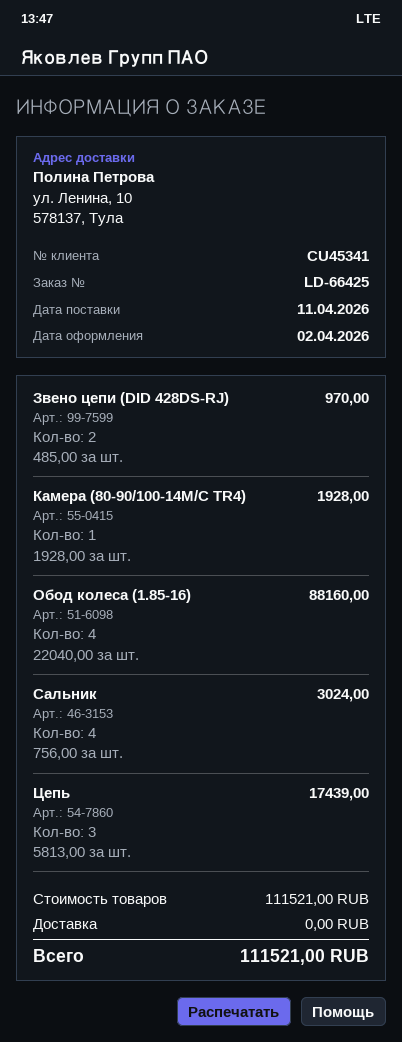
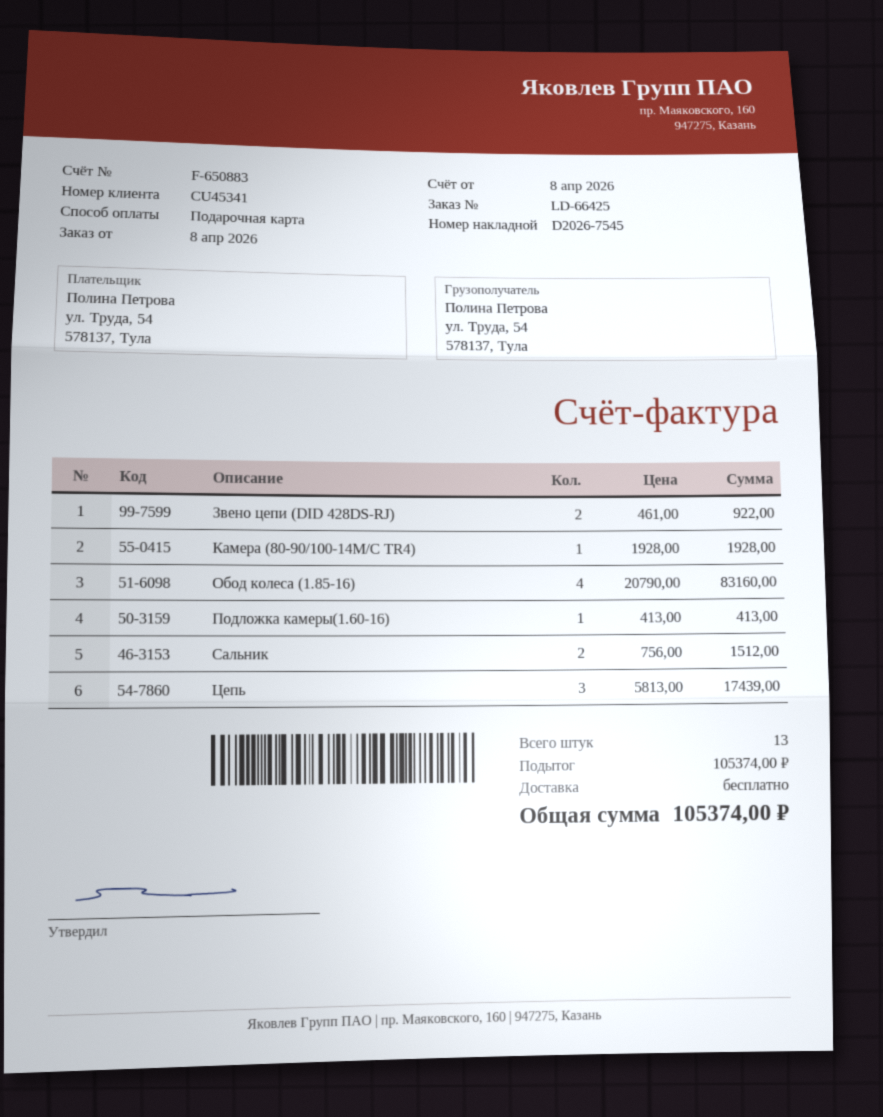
order date: 2026-04-02 -> 2026-04-08
ship to: ул. Ленина, 10, 578137, Тула -> ул. Труда, 54, 578137, Тула
Звено цепи (DID 428DS-RJ): 2 x 485.00 = 970.00 -> 2 x 461.00 = 922.00
Обод колеса (1.85-16): 4 x 22040.00 = 88160.00 -> 4 x 20790.00 = 83160.00
Сальник: 4 x 756.00 = 3024.00 -> 2 x 756.00 = 1512.00
Подложка камеры(1.60-16): none -> 1 x 413.00 = 413.00
subtotal: 111521.00 -> 105374.00
total: 111521.00 -> 105374.00

